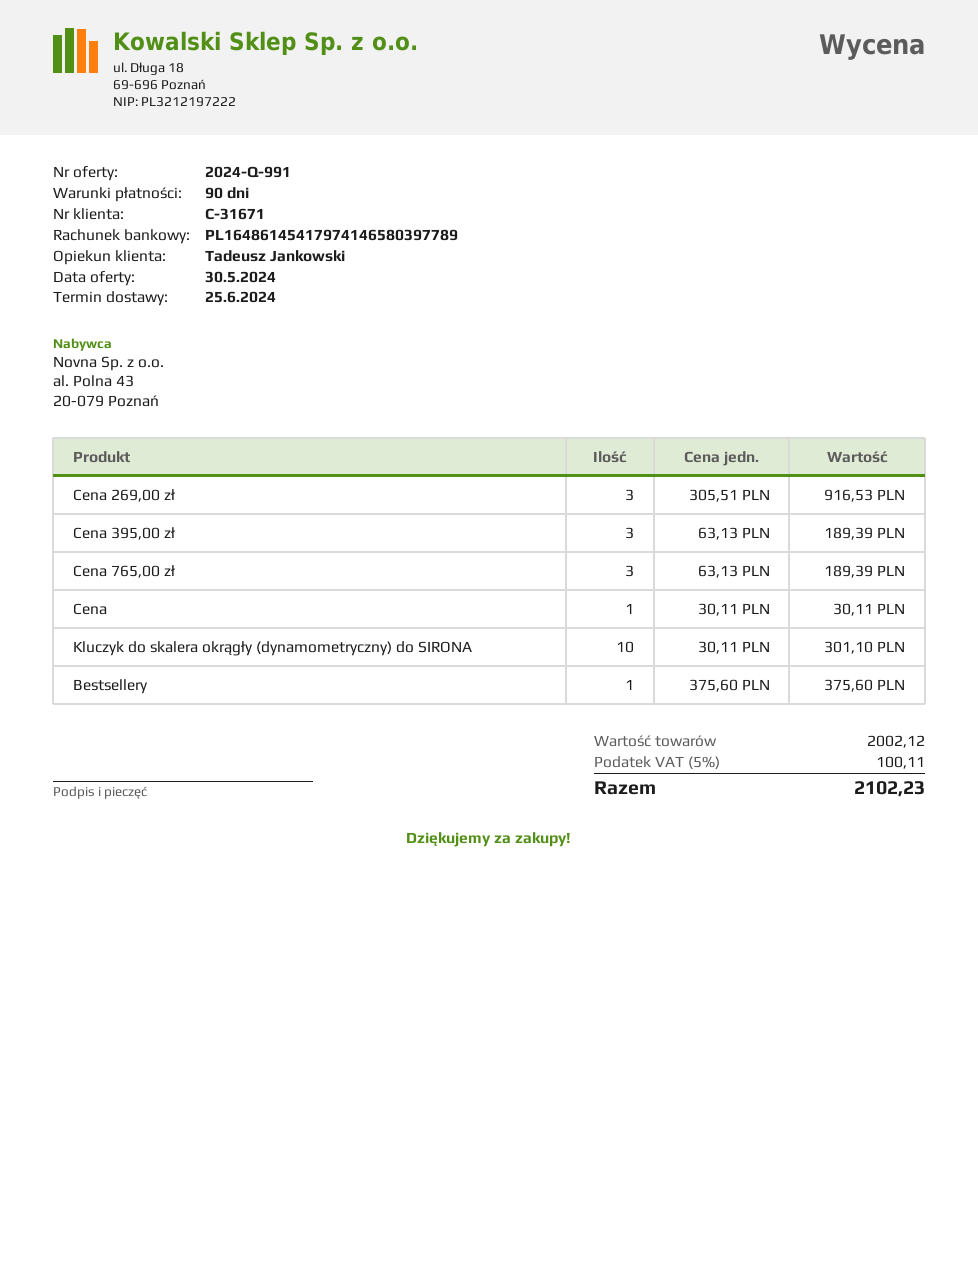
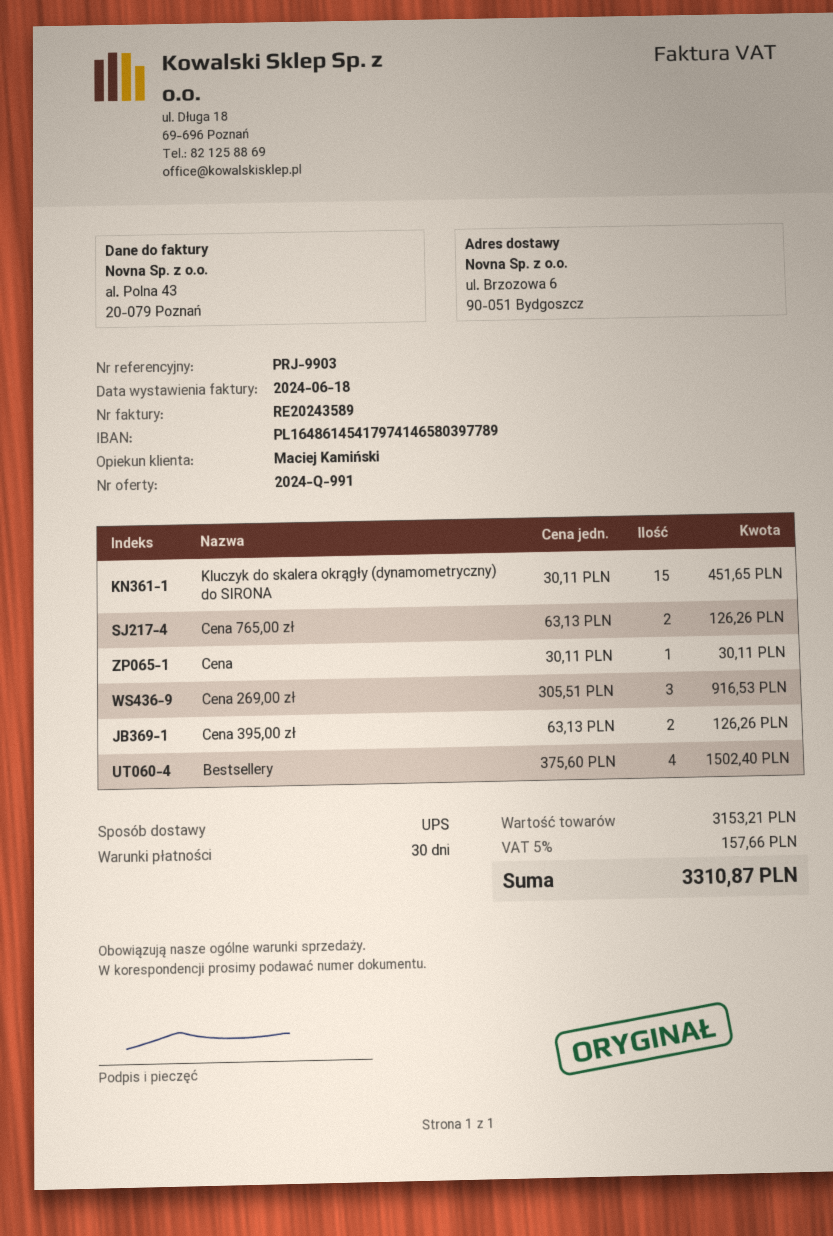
payment terms: 90 days -> 30 days
sales rep: Tadeusz Jankowski -> Maciej Kamiński
Cena 395,00 zł: 3 x 63.13 = 189.39 -> 2 x 63.13 = 126.26
Cena 765,00 zł: 3 x 63.13 = 189.39 -> 2 x 63.13 = 126.26
Kluczyk do skalera okrągły (dynamometryczny) do SIRONA: 10 x 30.11 = 301.10 -> 15 x 30.11 = 451.65
Bestsellery: 1 x 375.60 = 375.60 -> 4 x 375.60 = 1502.40
subtotal: 2002.12 -> 3153.21
tax: 5% = 100.11 -> 5% = 157.66
total: 2102.23 -> 3310.87

